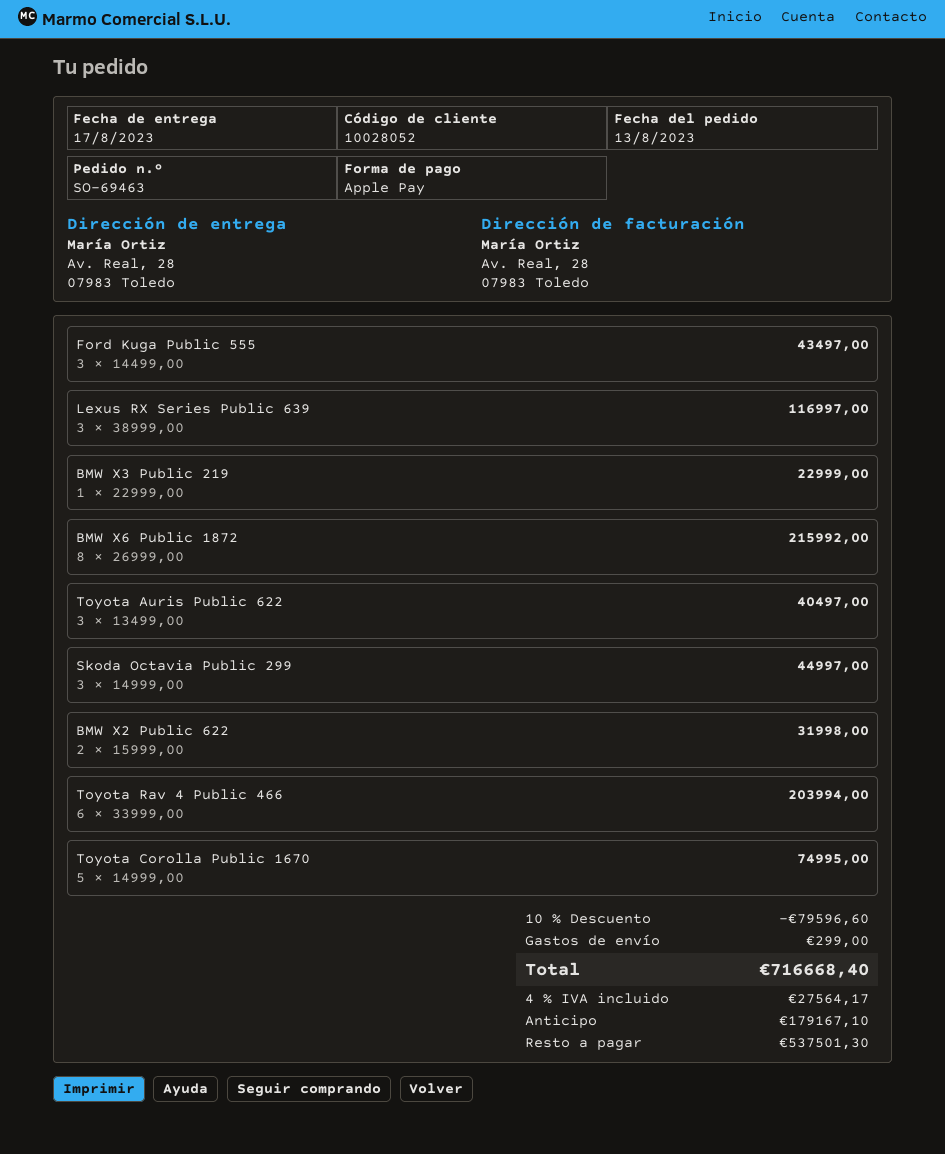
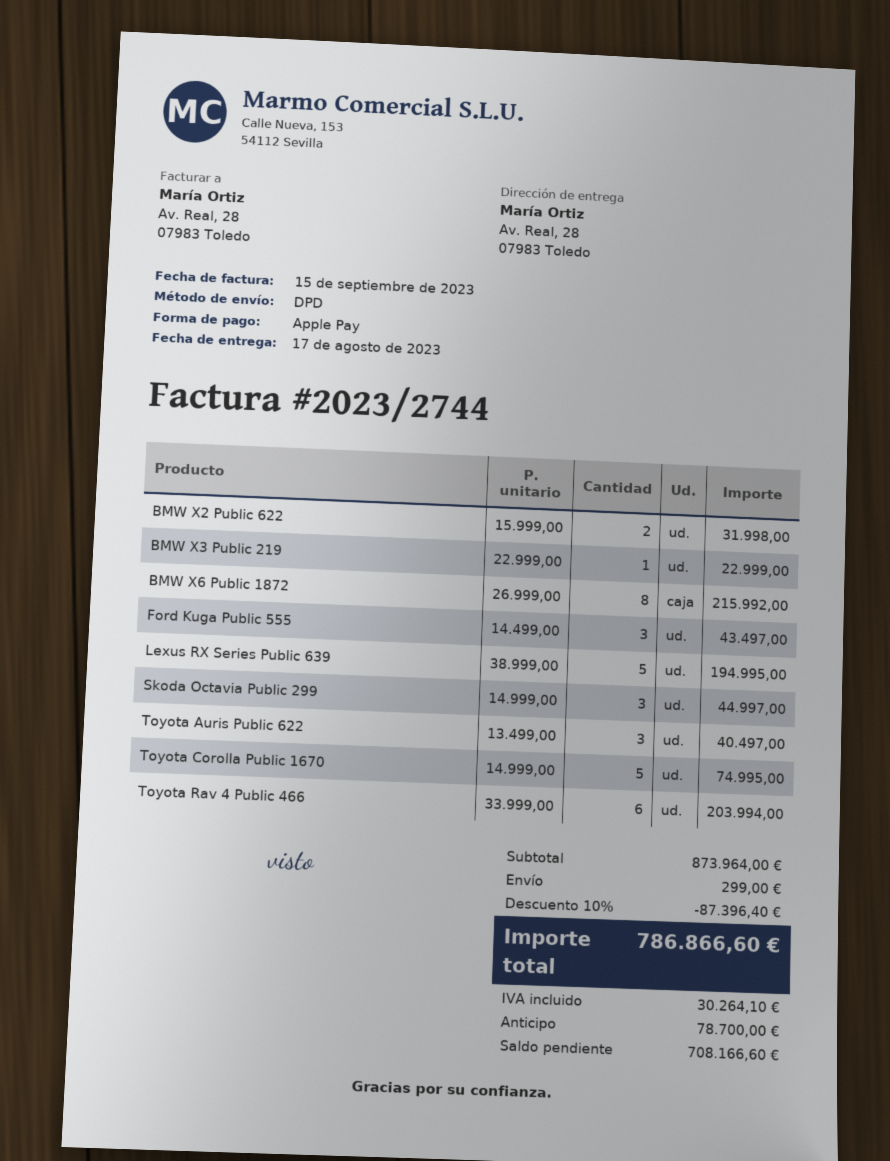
Lexus RX Series Public 639: 3 x 38999.00 = 116997.00 -> 5 x 38999.00 = 194995.00
discount: 10% = 79596.60 -> 10% = 87396.40
tax: 27564.17 -> 30264.10
total: 716668.40 -> 786866.60
deposit: 179167.10 -> 78700.00
balance: 537501.30 -> 708166.60

